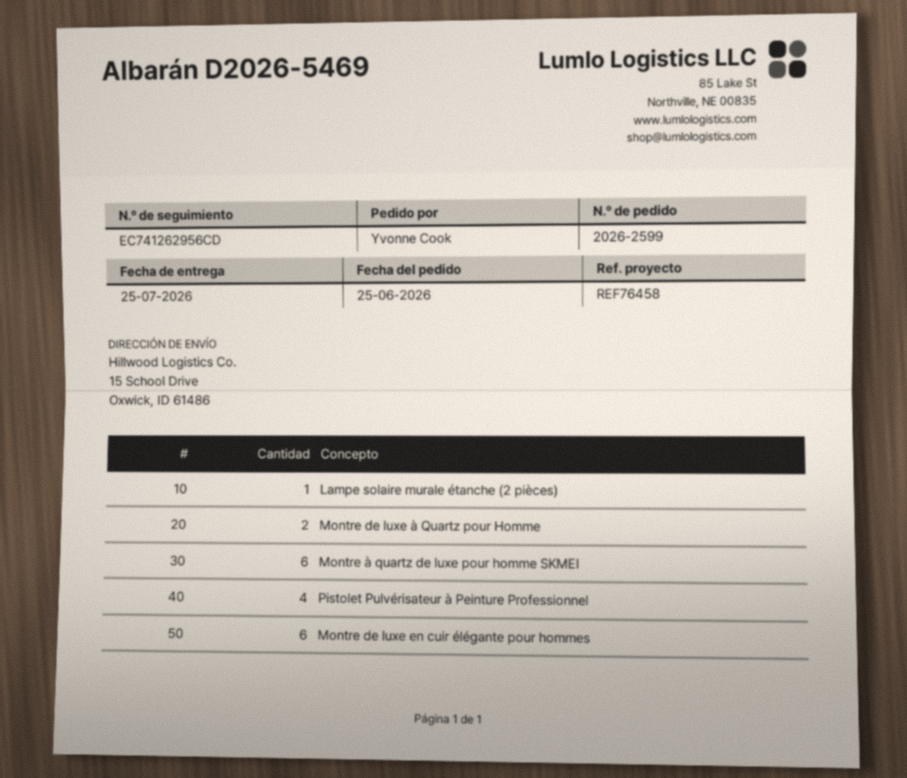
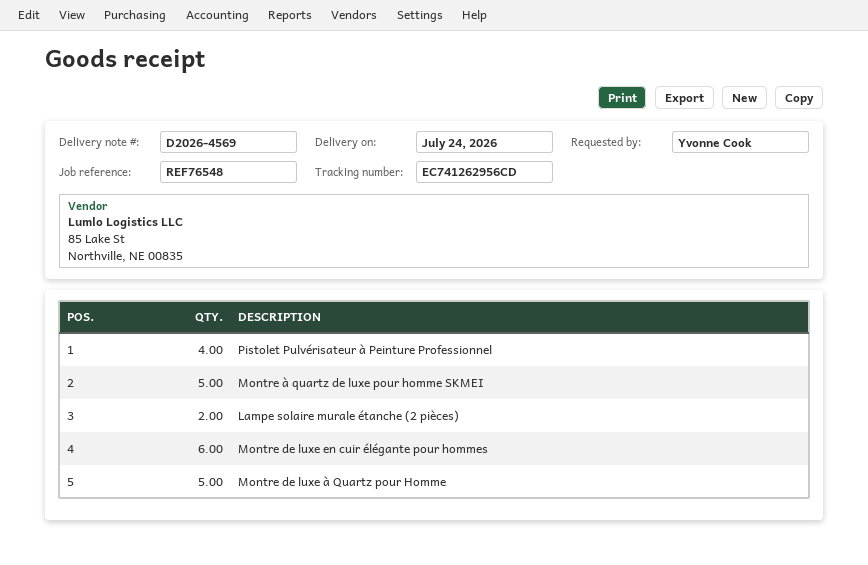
delivery note number: D2026-5469 -> D2026-4569
delivery date: 2026-07-25 -> 2026-07-24
reference: REF76458 -> REF76548
Lampe solaire murale étanche (2 pièces): 1 -> 2
Montre de luxe à Quartz pour Homme: 2 -> 5
Montre à quartz de luxe pour homme SKMEI: 6 -> 5

